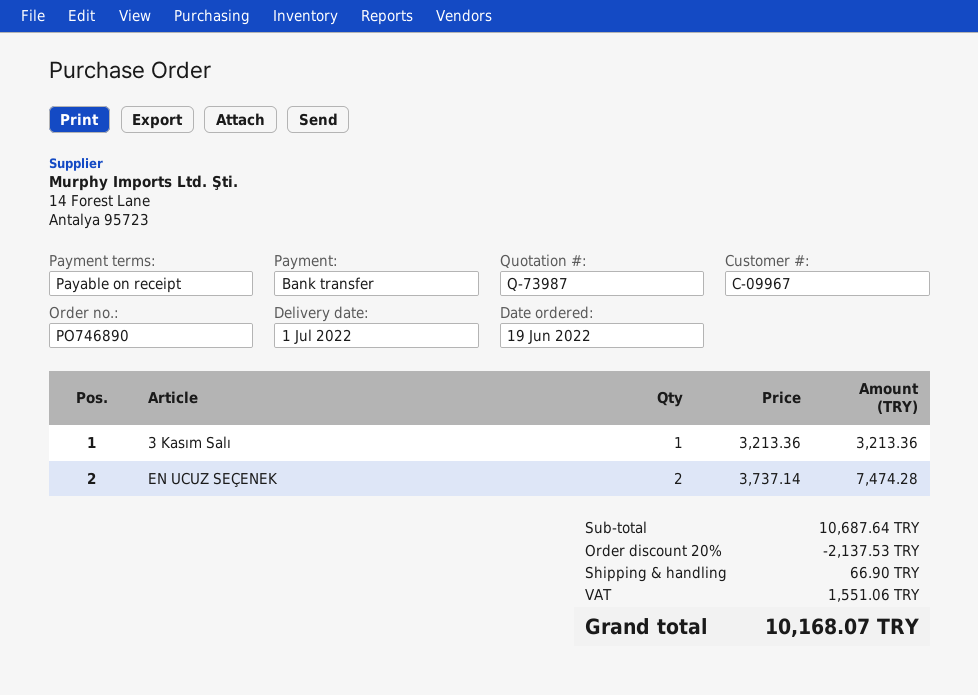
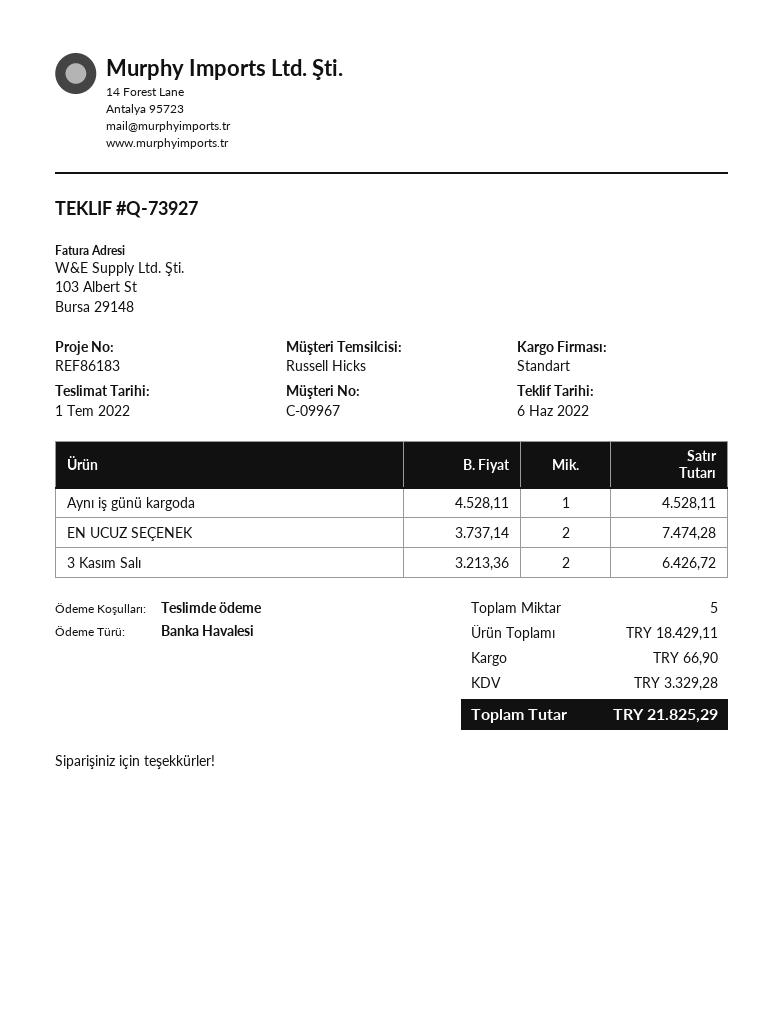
quote number: Q-73987 -> Q-73927
3 Kasım Salı: 1 x 3213.36 = 3213.36 -> 2 x 3213.36 = 6426.72
Aynı iş günü kargoda: none -> 1 x 4528.11 = 4528.11
subtotal: 10687.64 -> 18429.11
discount: 20% = 2137.53 -> none
tax: 1551.06 -> 3329.28
total: 10168.07 -> 21825.29

